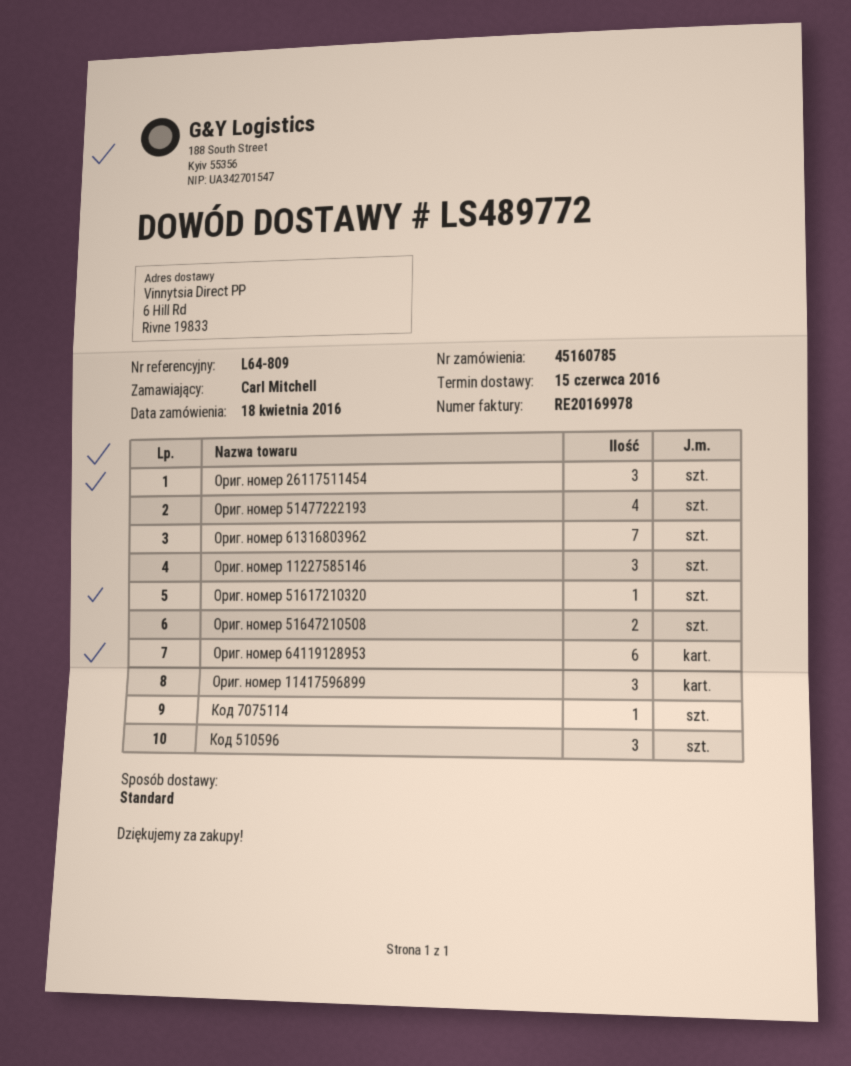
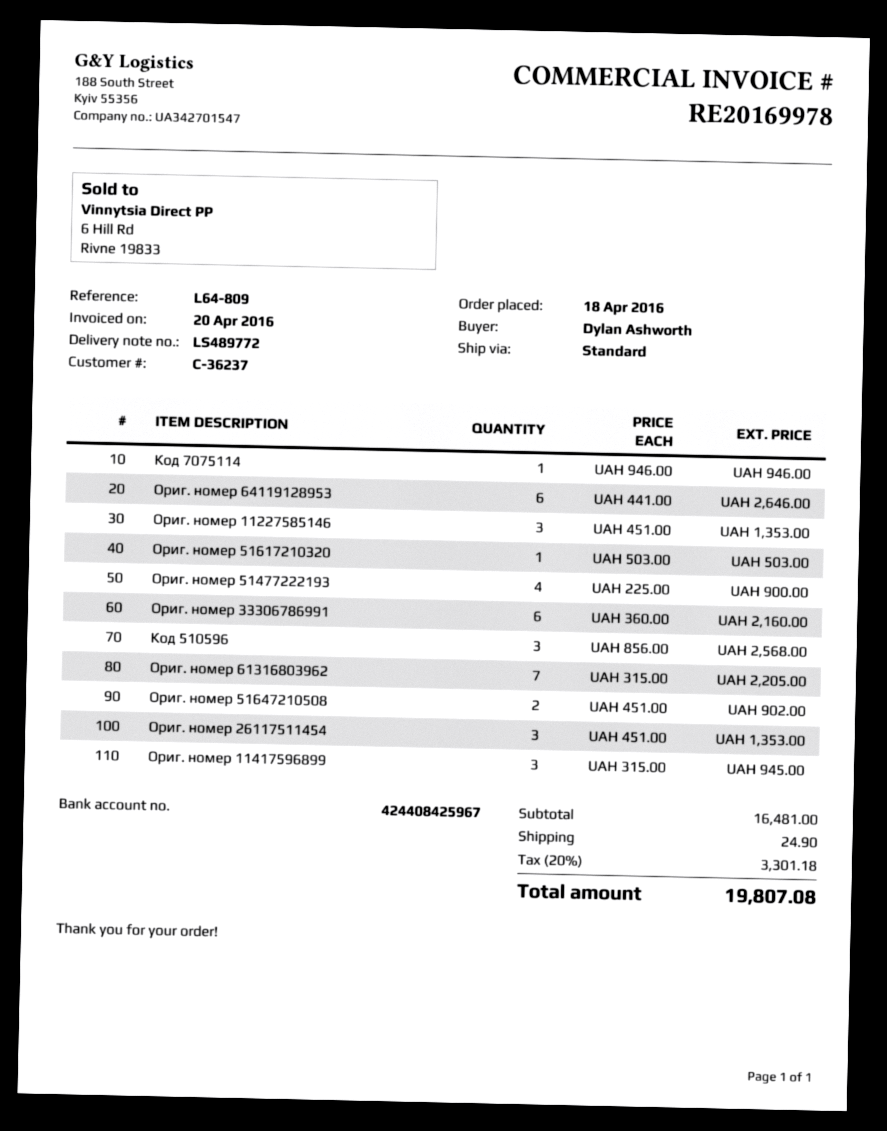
ordered by: Carl Mitchell -> Dylan Ashworth
Ориг. номер 33306786991: none -> 6

